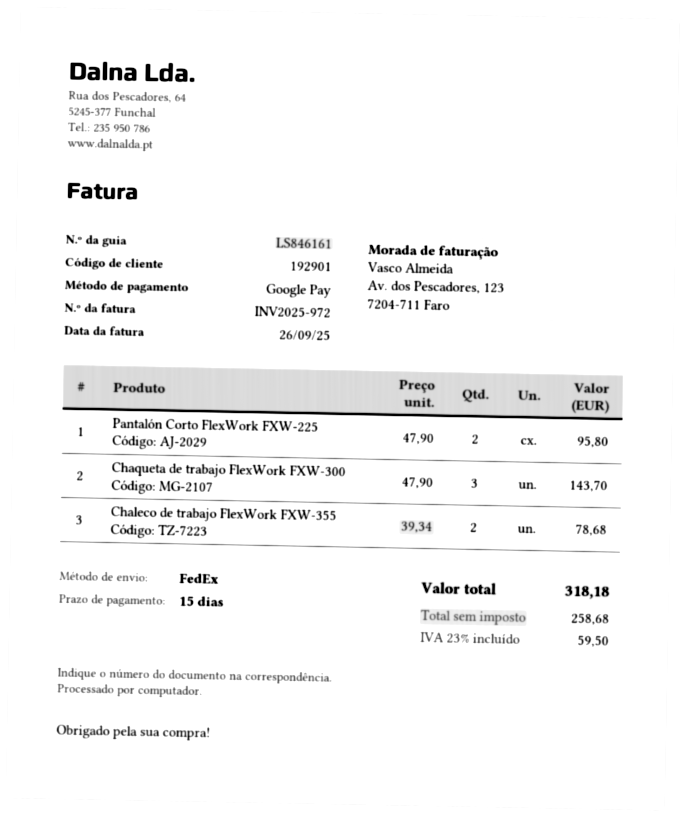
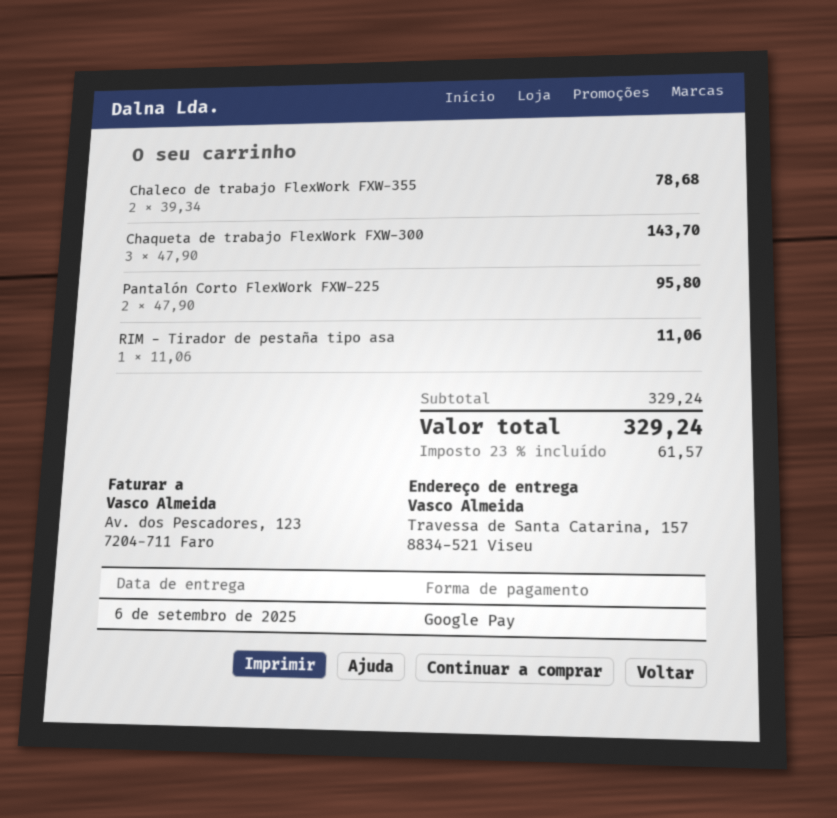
RIM - Tirador de pestaña tipo asa: none -> 1 x 11.06 = 11.06
tax: 23% = 59.50 -> 23% = 61.57
total: 318.18 -> 329.24

